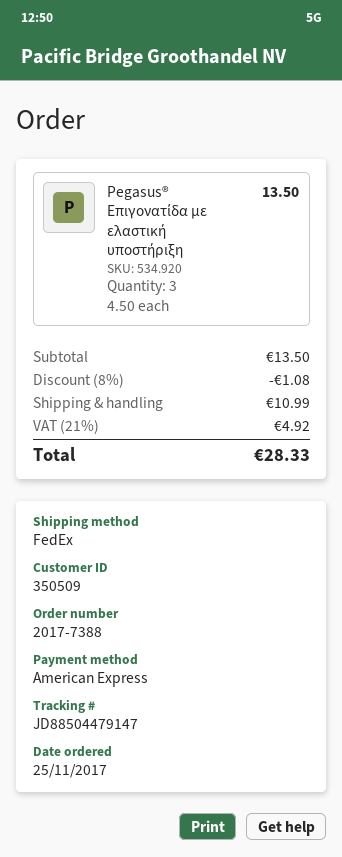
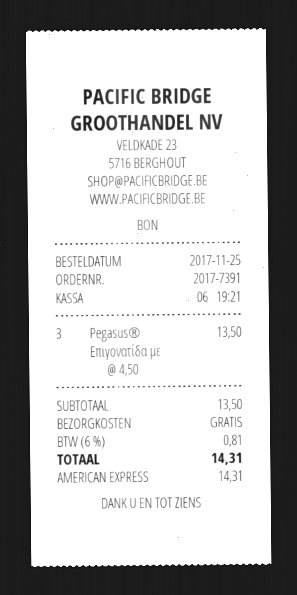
order number: 2017-7388 -> 2017-7391
discount: 8% = 1.08 -> none
shipping: 10.99 -> 0.00
tax: 21% = 4.92 -> 6% = 0.81
total: 28.33 -> 14.31

